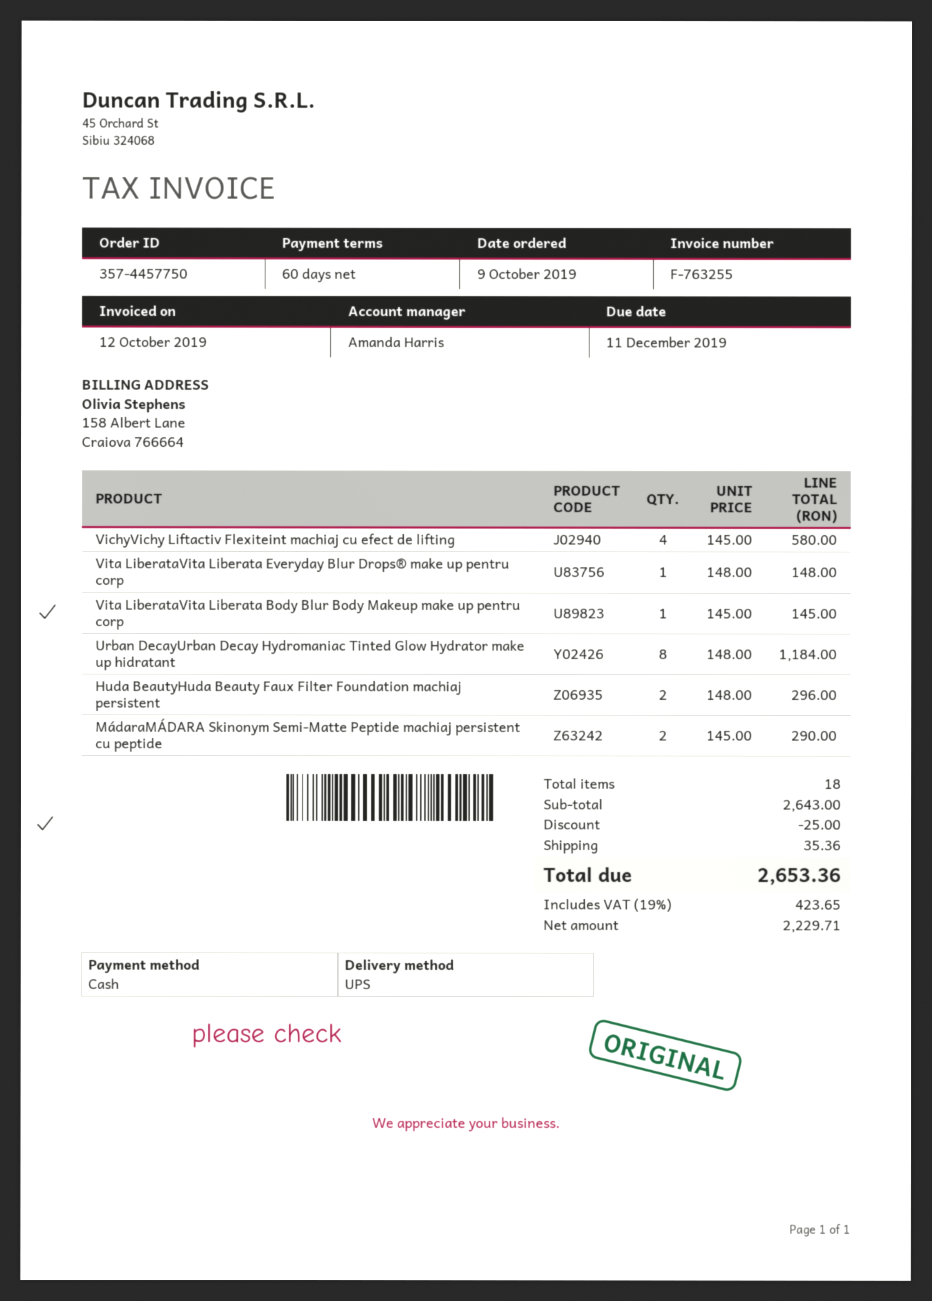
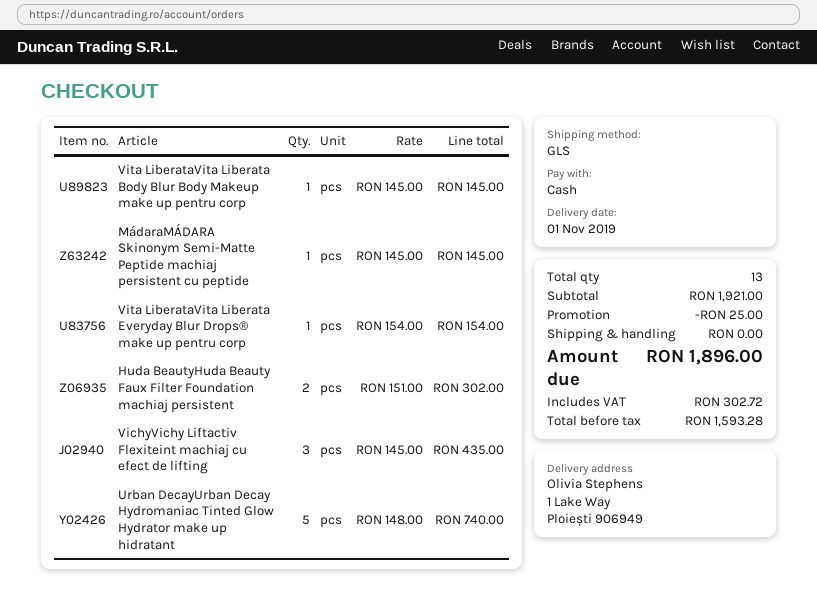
shipping method: UPS -> GLS
VichyVichy Liftactiv Flexiteint machiaj cu efect de lifting: 4 x 145.00 = 580.00 -> 3 x 145.00 = 435.00
Vita LiberataVita Liberata Everyday Blur Drops® make up pentru corp: 1 x 148.00 = 148.00 -> 1 x 154.00 = 154.00
Urban DecayUrban Decay Hydromaniac Tinted Glow Hydrator make up hidratant: 8 x 148.00 = 1184.00 -> 5 x 148.00 = 740.00
Huda BeautyHuda Beauty Faux Filter Foundation machiaj persistent: 2 x 148.00 = 296.00 -> 2 x 151.00 = 302.00
MádaraMÁDARA Skinonym Semi-Matte Peptide machiaj persistent cu peptide: 2 x 145.00 = 290.00 -> 1 x 145.00 = 145.00
total quantity: 18 -> 13
subtotal: 2643.00 -> 1921.00
shipping: 35.36 -> 0.00
net: 2229.71 -> 1593.28
tax: 423.65 -> 302.72
total: 2653.36 -> 1896.00

